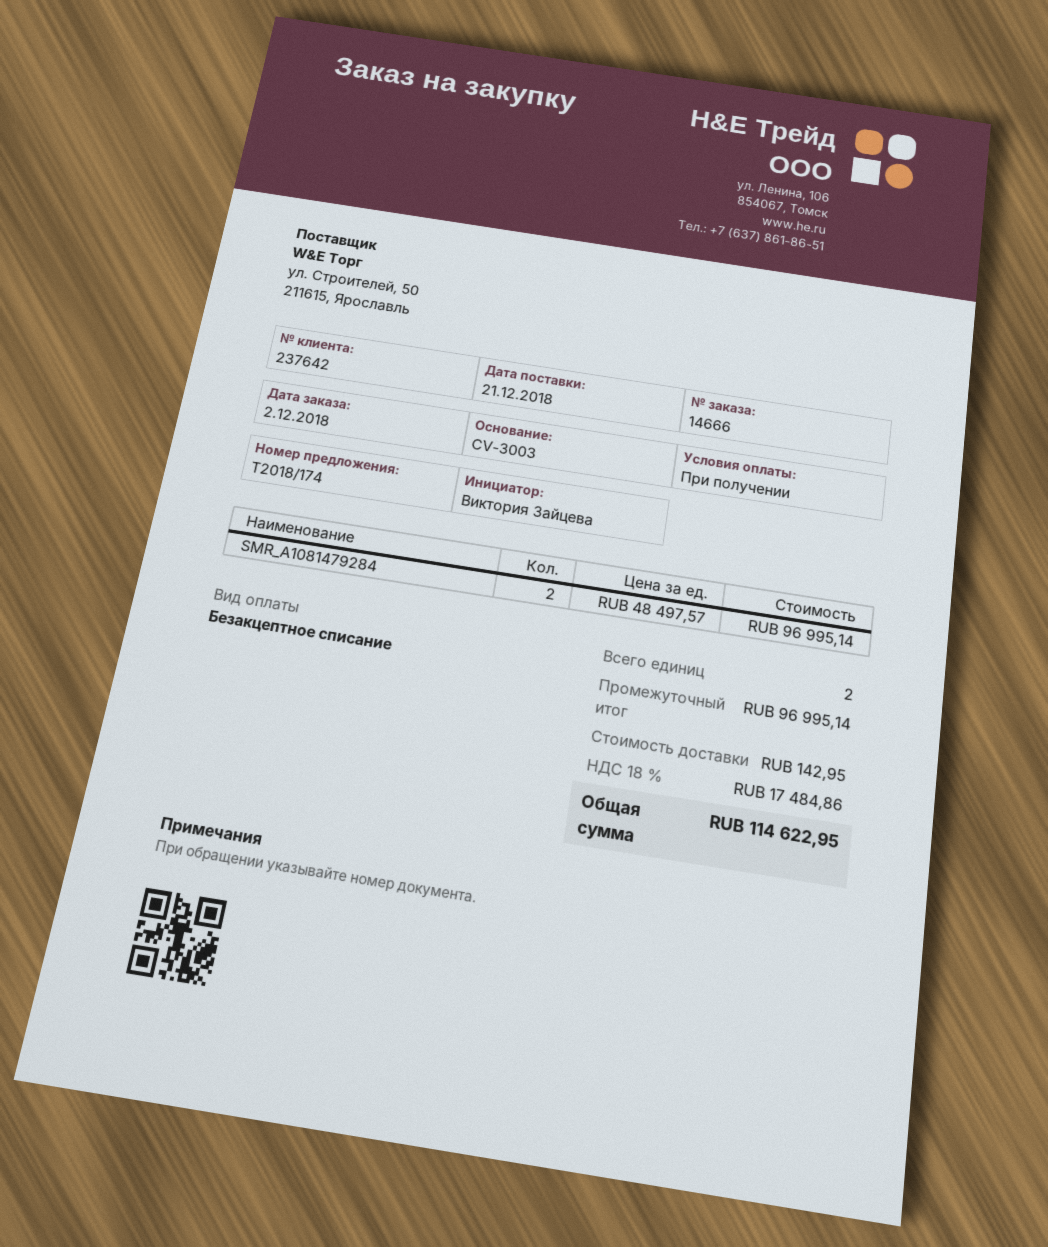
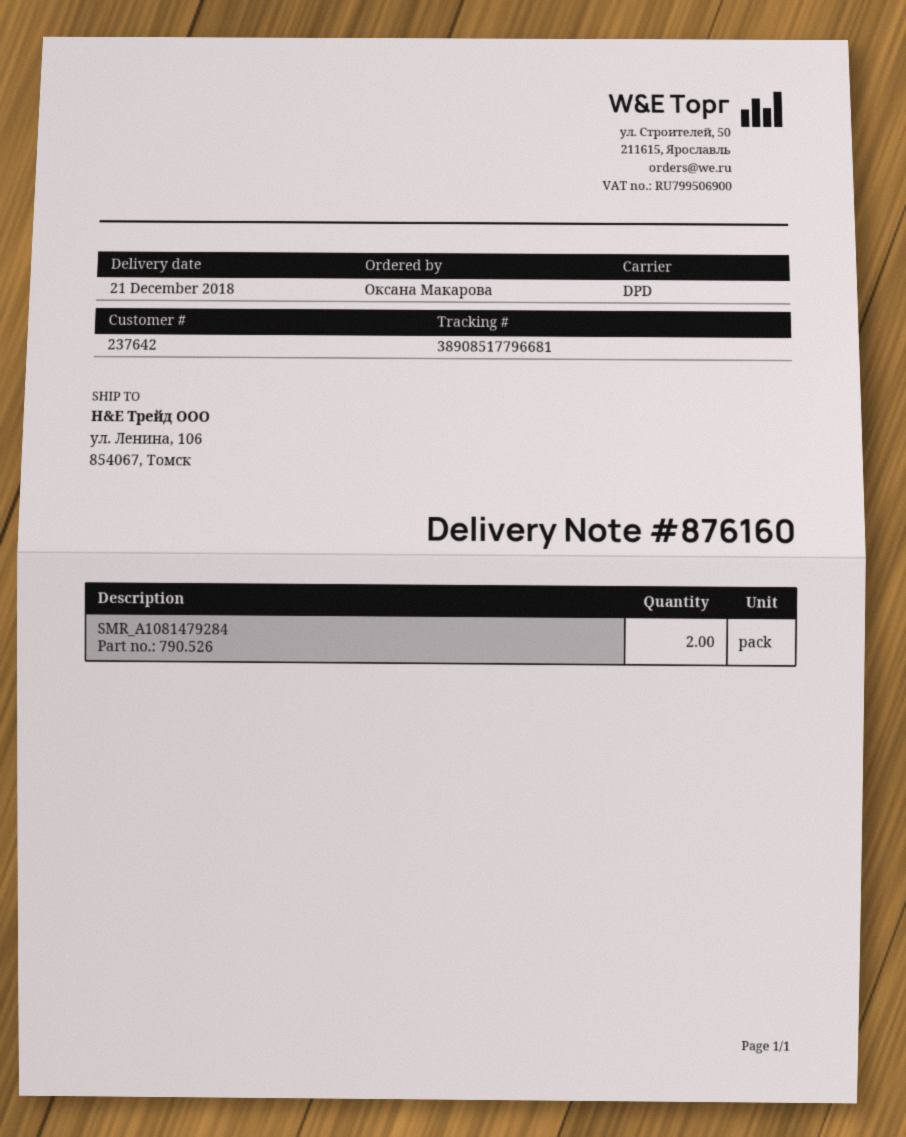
ordered by: Виктория Зайцева -> Оксана Макарова

